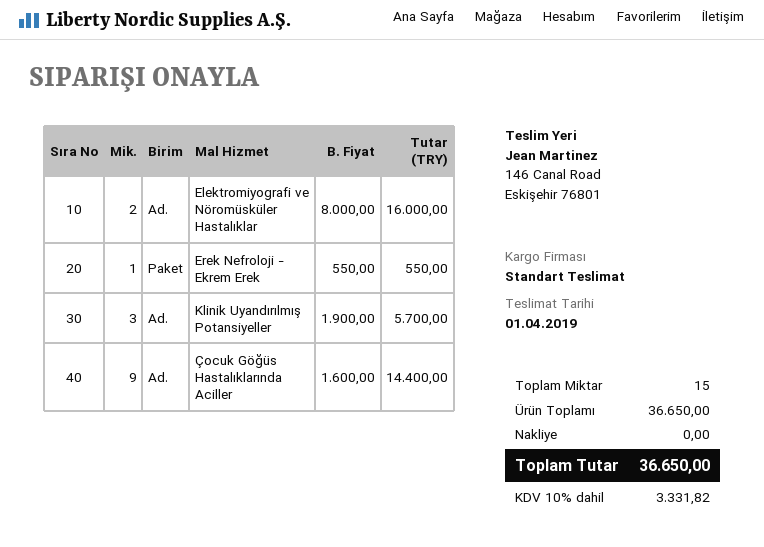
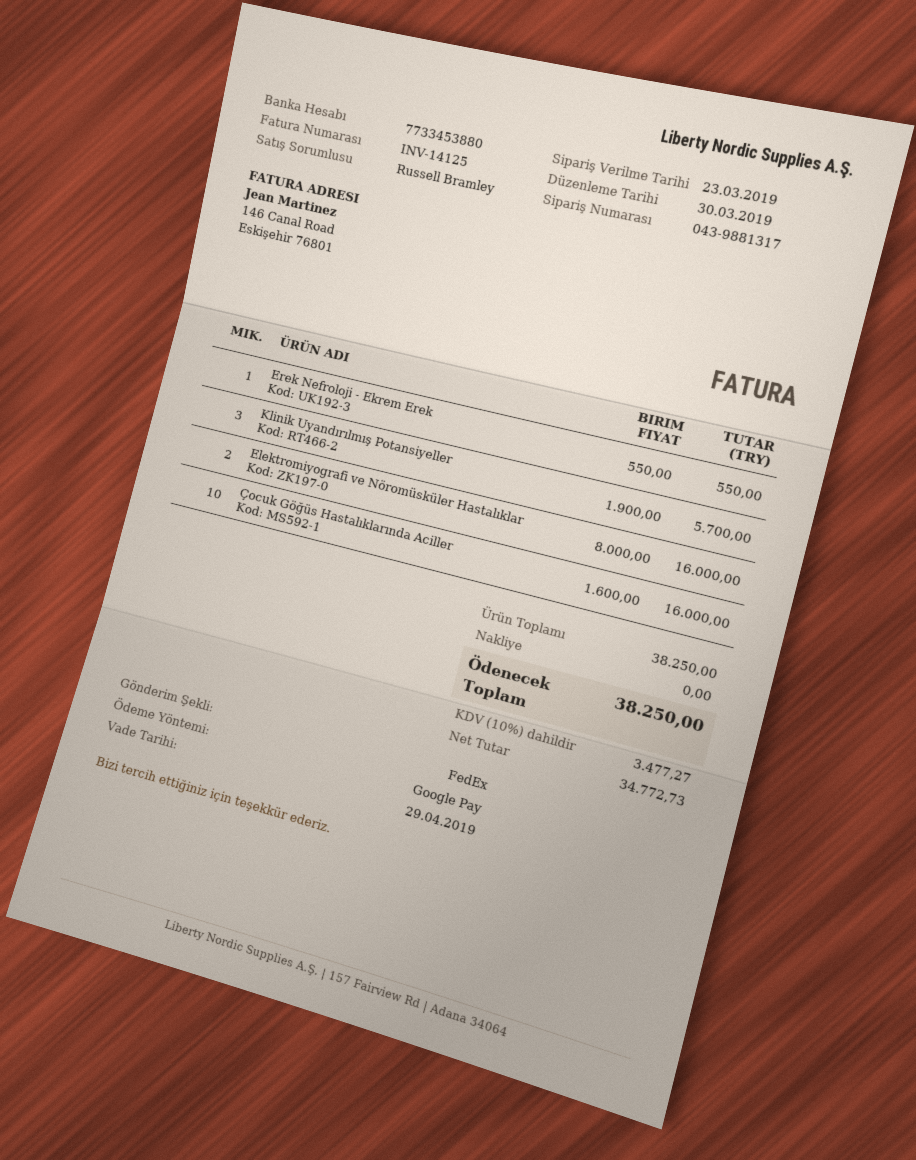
shipping method: standard -> FedEx
Çocuk Göğüs Hastalıklarında Aciller: 9 x 1600.00 = 14400.00 -> 10 x 1600.00 = 16000.00
subtotal: 36650.00 -> 38250.00
tax: 10% = 3331.82 -> 10% = 3477.27
total: 36650.00 -> 38250.00

